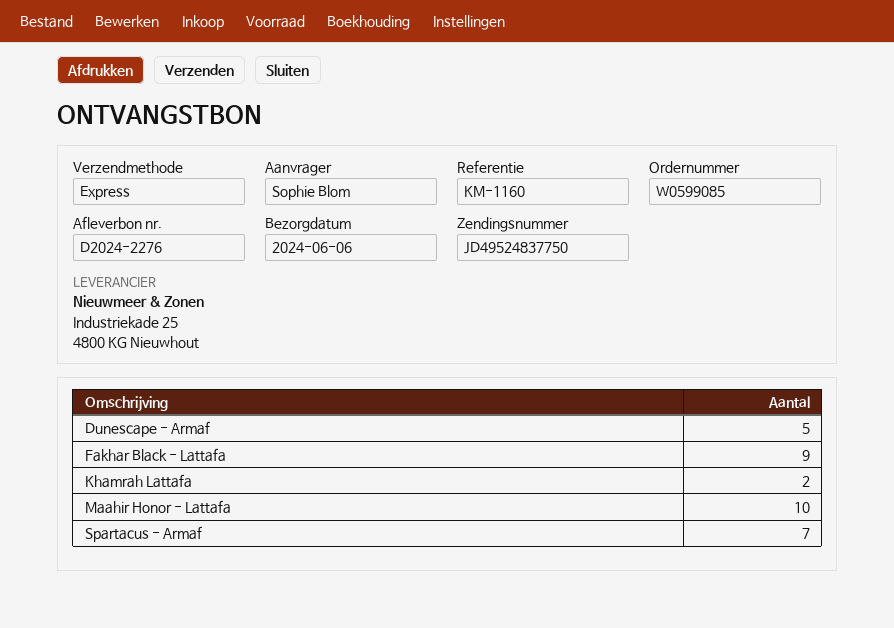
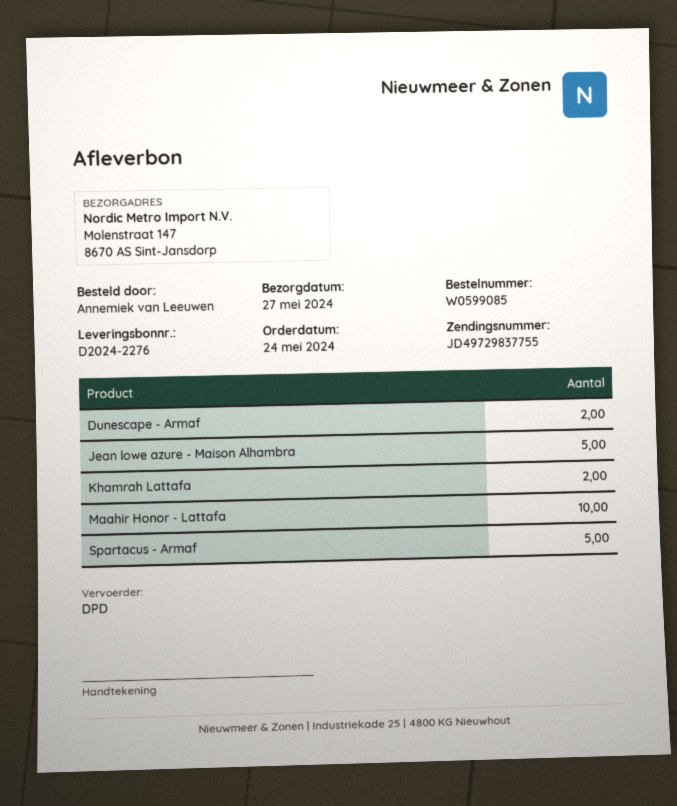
delivery date: 2024-06-06 -> 2024-05-27
ordered by: Sophie Blom -> Annemiek van Leeuwen
shipping method: express -> DPD
tracking number: JD49524837750 -> JD49729837755
Dunescape - Armaf: 5 -> 2
Fakhar Black - Lattafa: 9 -> none
Spartacus - Armaf: 7 -> 5
Jean lowe azure - Maison Alhambra: none -> 5

